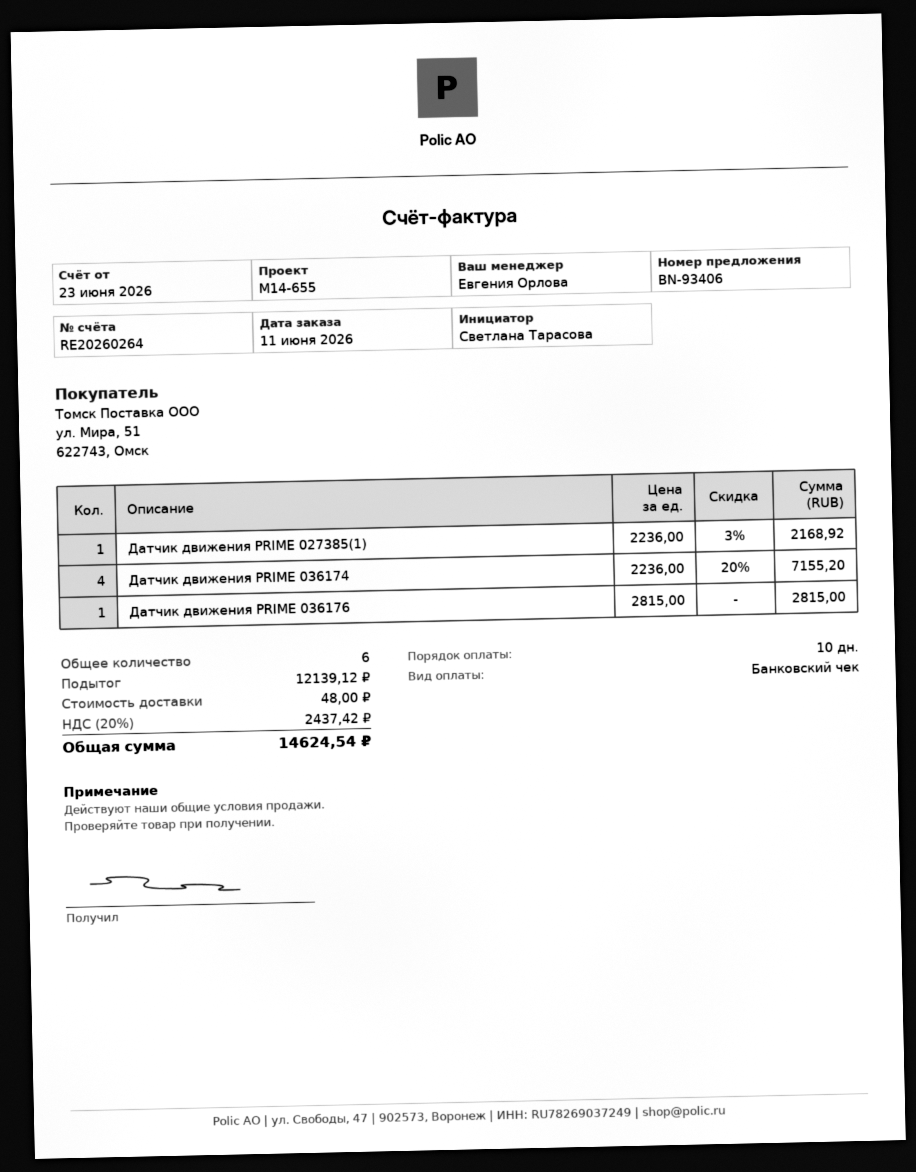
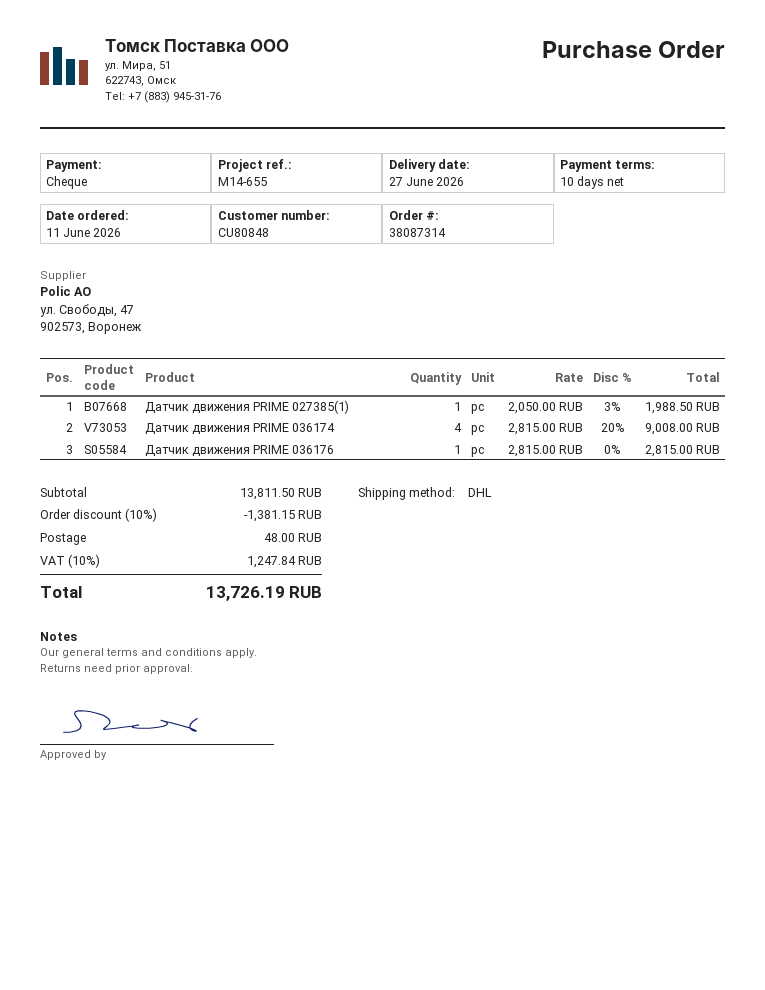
Датчик движения PRIME 027385(1): 1 x 2236.00 - 3% = 2168.92 -> 1 x 2050.00 - 3% = 1988.50
Датчик движения PRIME 036174: 4 x 2236.00 - 20% = 7155.20 -> 4 x 2815.00 - 20% = 9008.00
subtotal: 12139.12 -> 13811.50
discount: none -> 10% = 1381.15
tax: 20% = 2437.42 -> 10% = 1247.84
total: 14624.54 -> 13726.19

